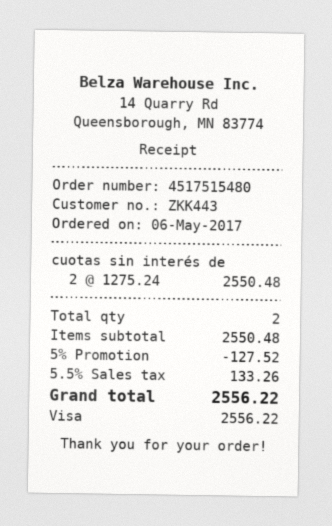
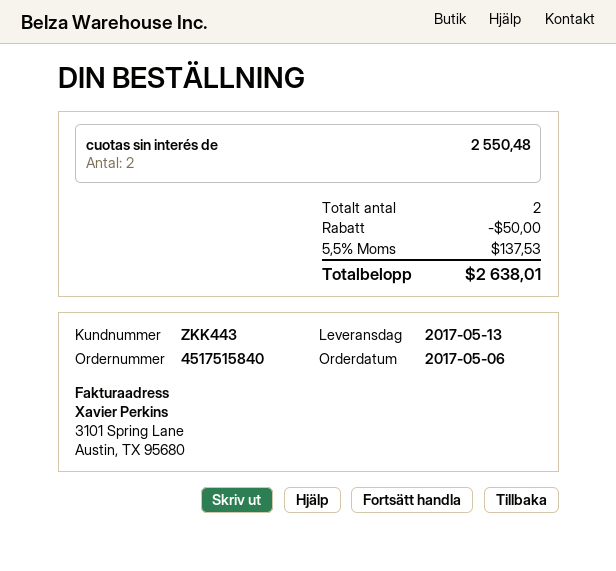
order number: 4517515480 -> 4517515840
discount: 127.52 -> 50.00
tax: 5.5% = 133.26 -> 5.5% = 137.53
total: 2556.22 -> 2638.01

